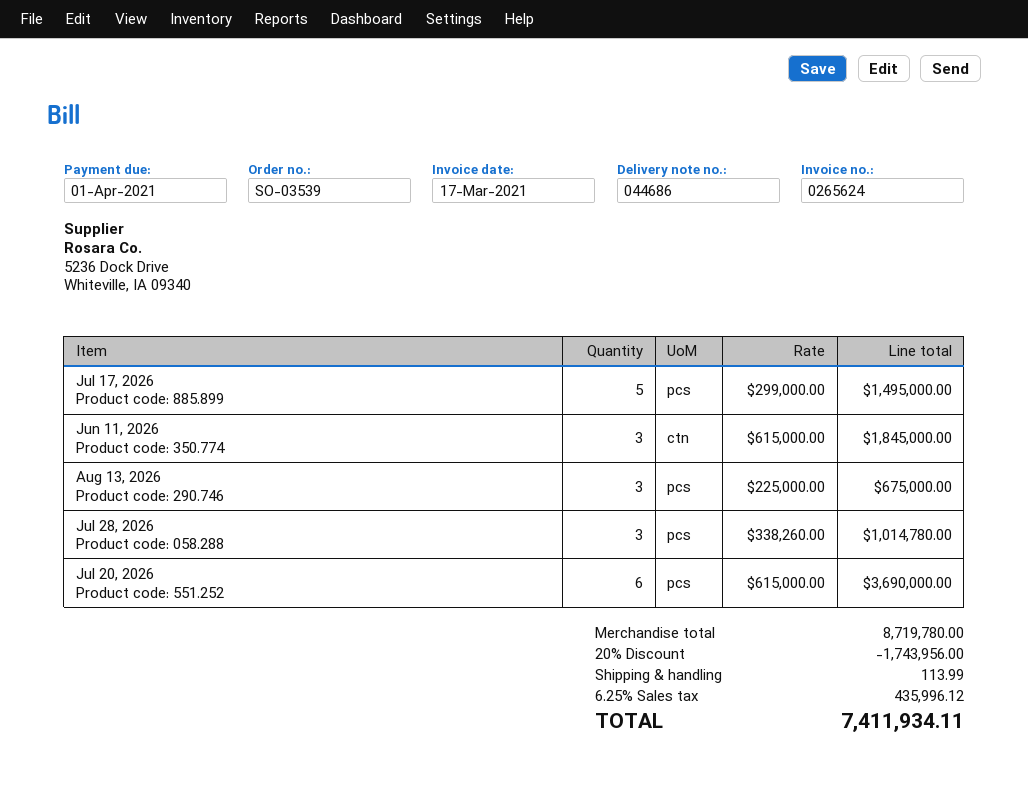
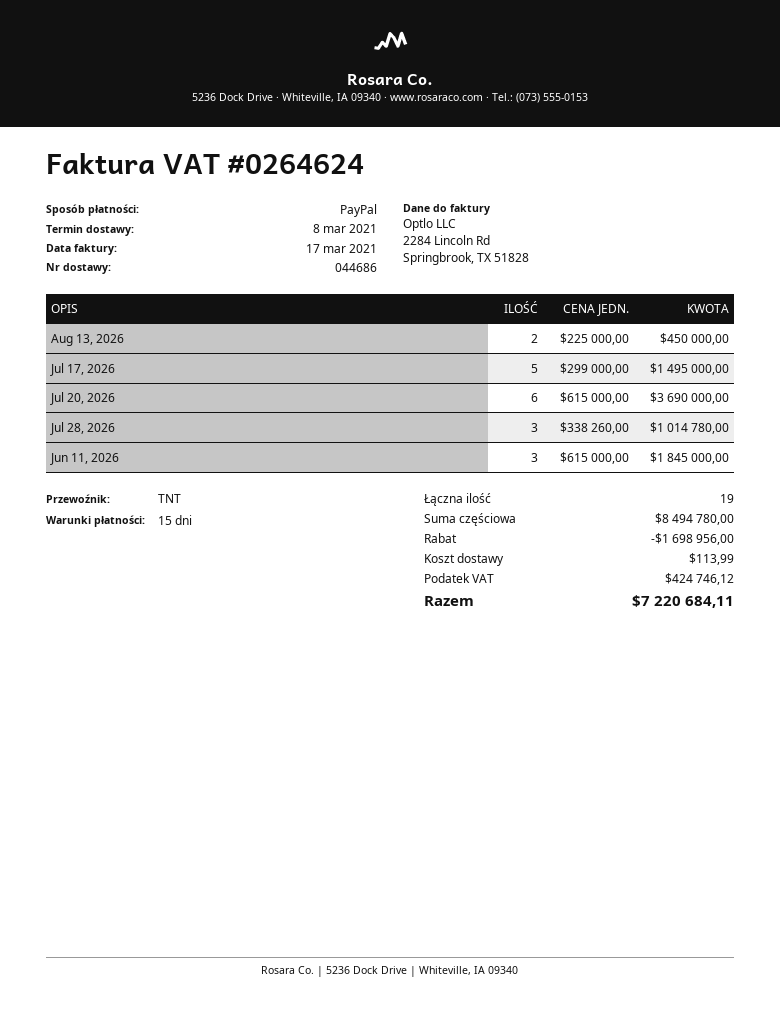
invoice number: 0265624 -> 0264624
Aug 13, 2026: 3 x 225000.00 = 675000.00 -> 2 x 225000.00 = 450000.00
subtotal: 8719780.00 -> 8494780.00
discount: 1743956.00 -> 1698956.00
tax: 435996.12 -> 424746.12
total: 7411934.11 -> 7220684.11

